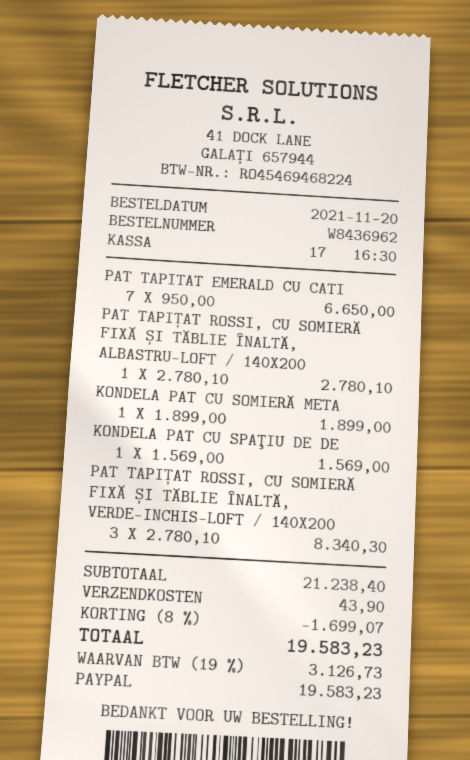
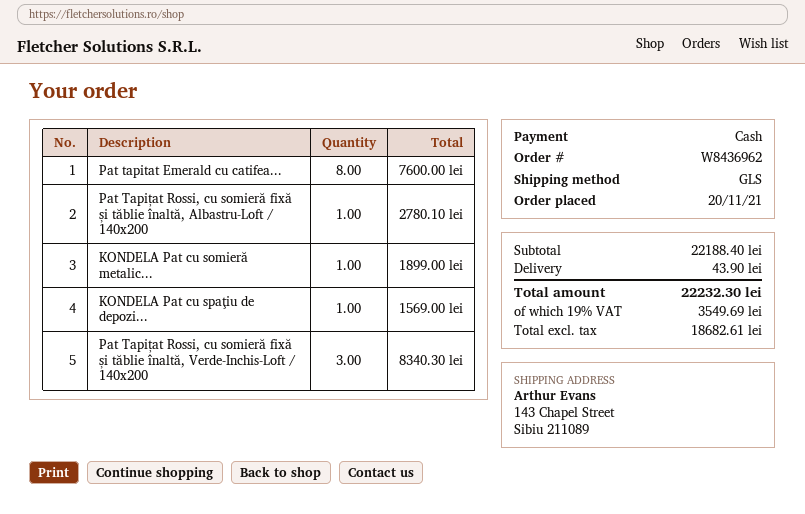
payment method: PayPal -> cash
PAT TAPITAT EMERALD CU CATI: 7 for 6650.00 -> 8 for 7600.00
subtotal: 21238.40 -> 22188.40
discount: 8% = 1699.07 -> none
tax: 19% = 3126.73 -> 19% = 3549.69
total: 19583.23 -> 22232.30

